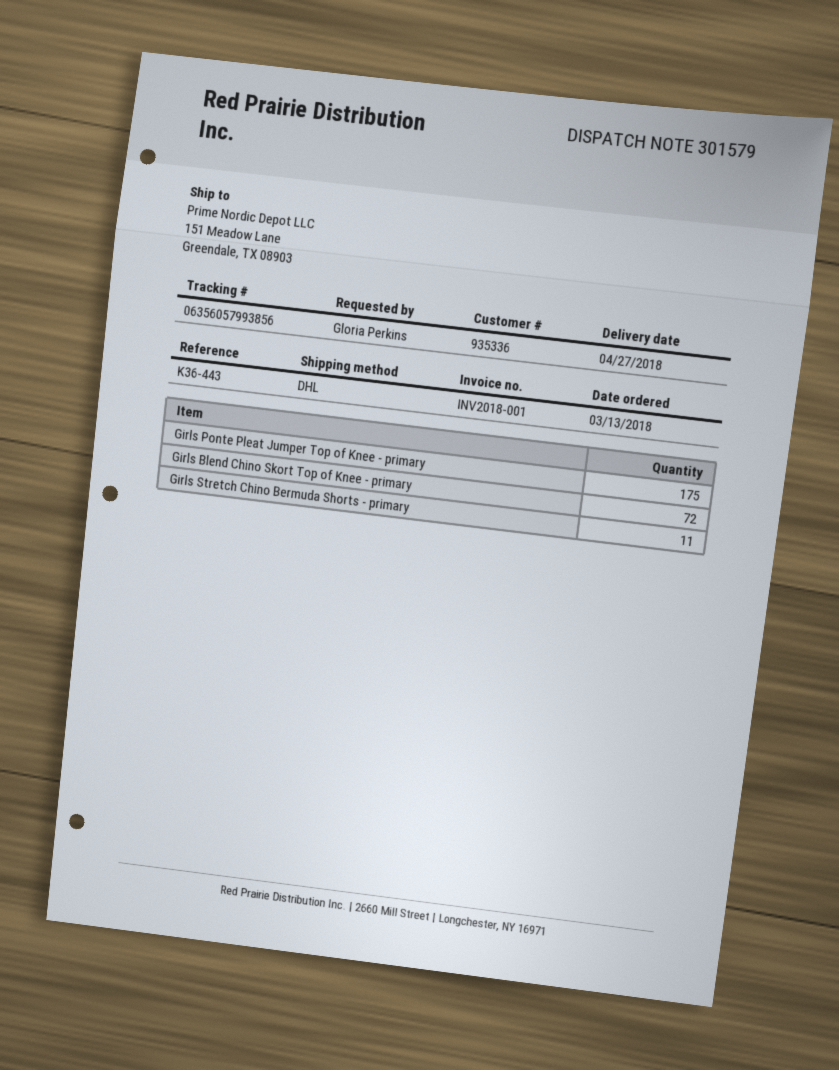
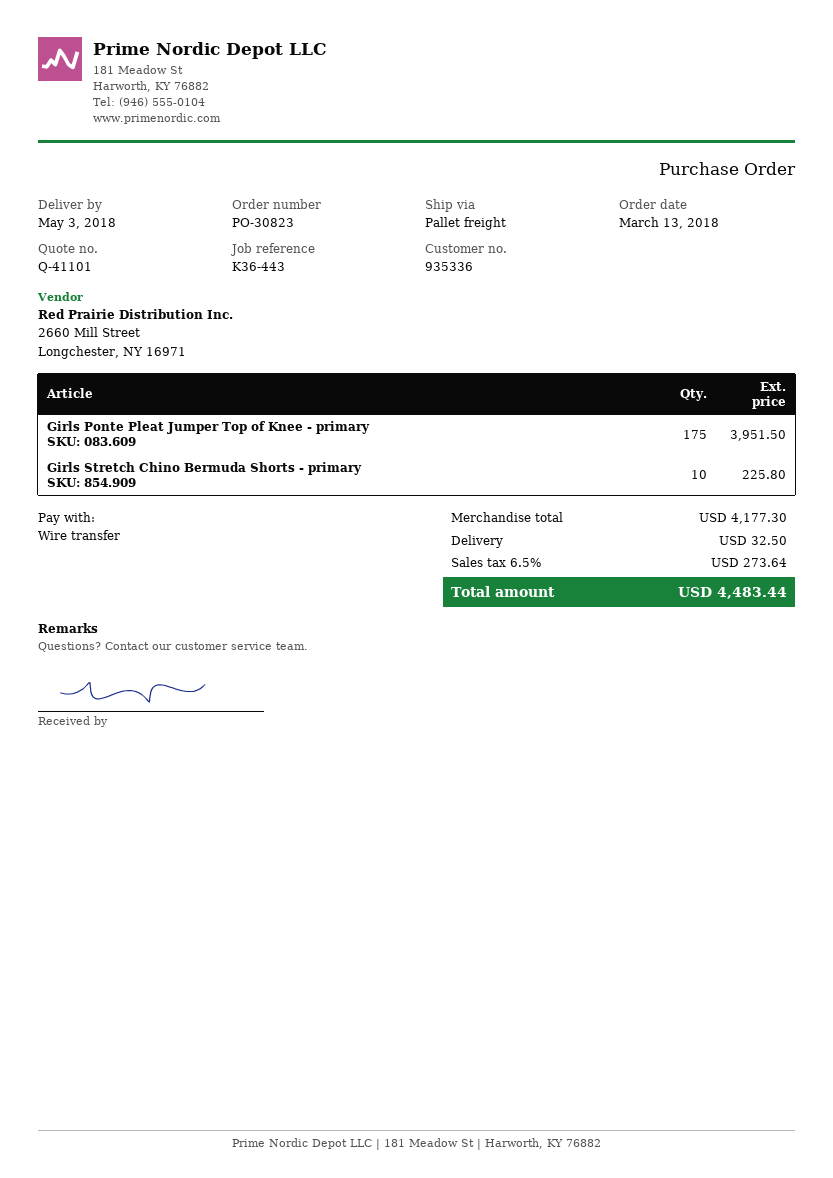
delivery date: 2018-04-27 -> 2018-05-03
shipping method: DHL -> pallet freight
Girls Blend Chino Skort Top of Knee - primary: 72 -> none
Girls Stretch Chino Bermuda Shorts - primary: 11 -> 10

